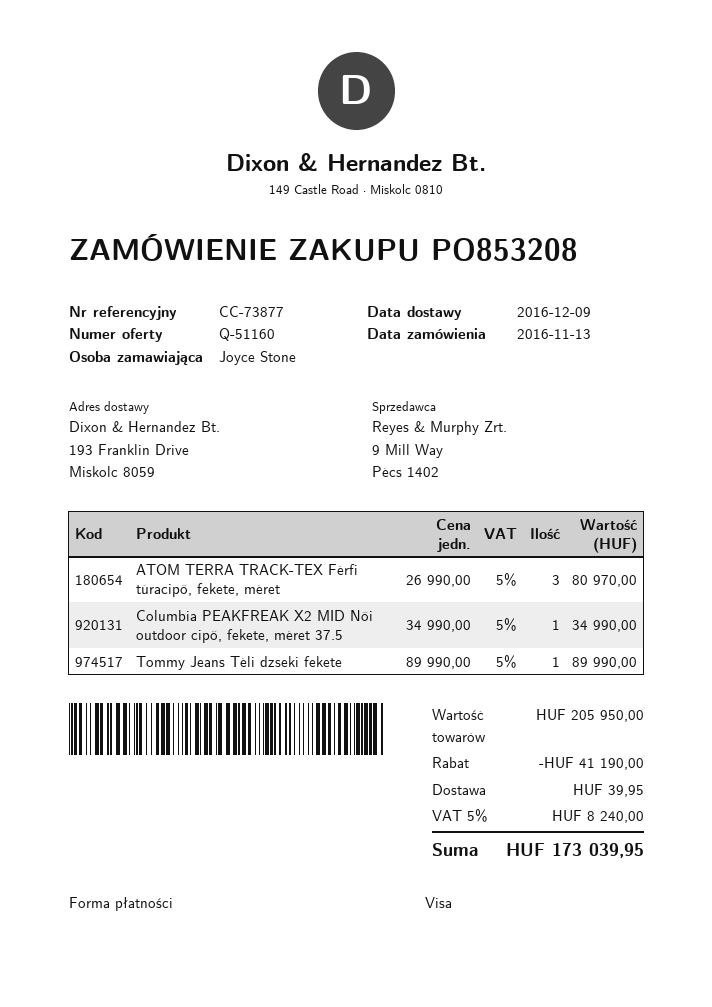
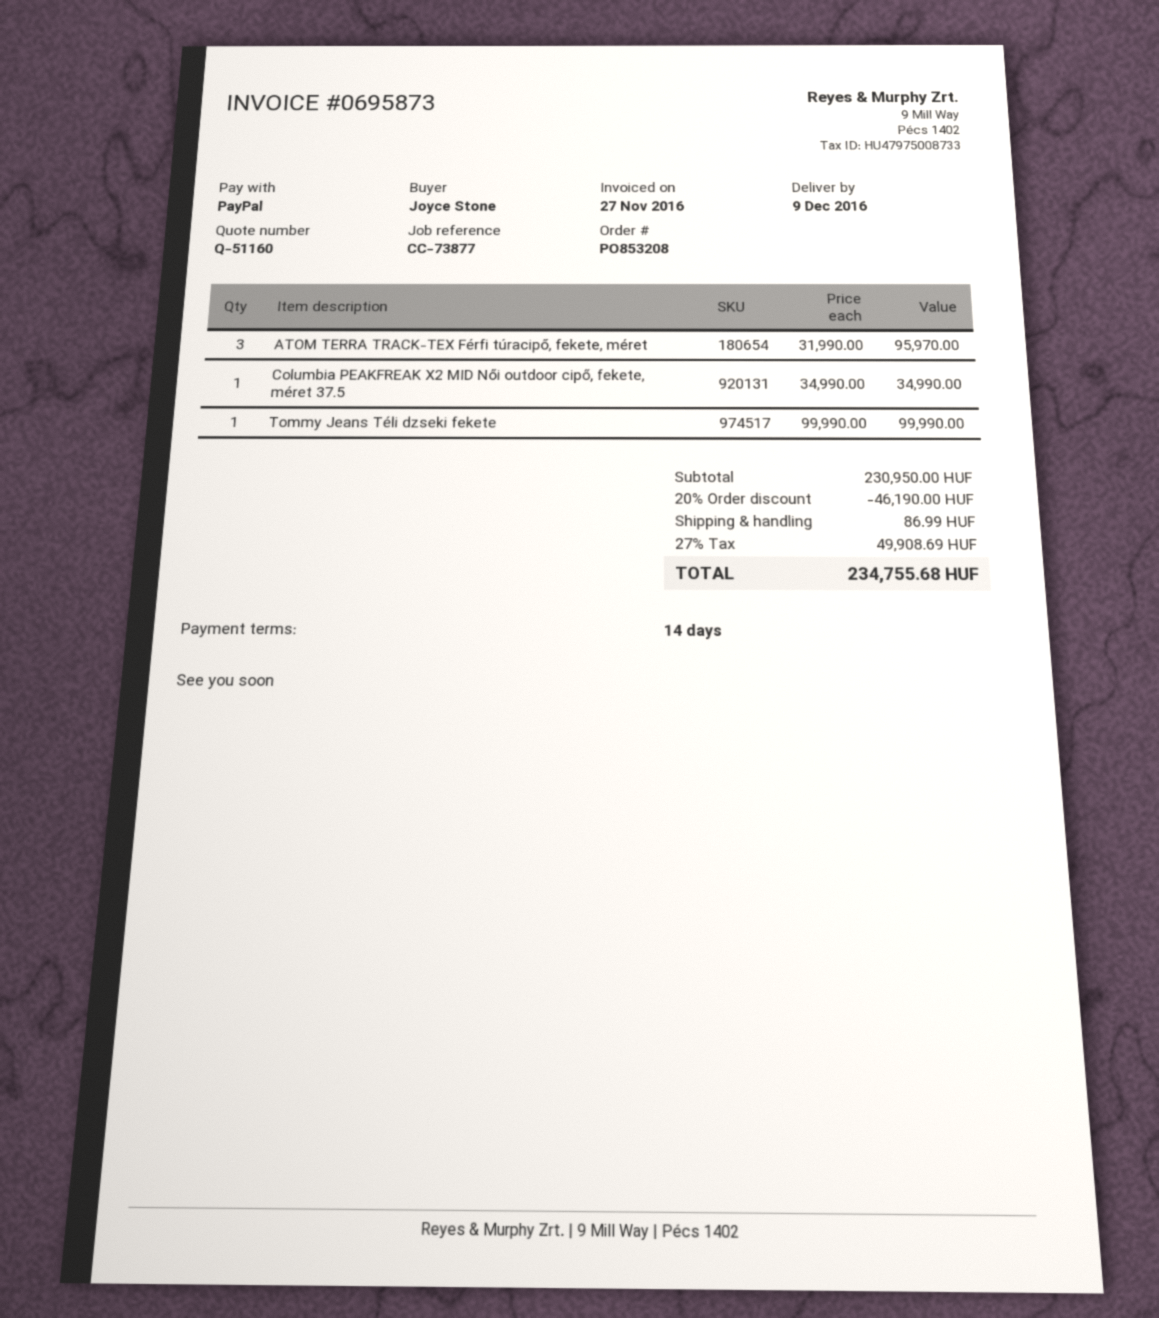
payment method: Visa -> PayPal
ATOM TERRA TRACK-TEX Férfi túracipő, fekete, méret: 3 x 26990.00 = 80970.00 -> 3 x 31990.00 = 95970.00
Tommy Jeans Téli dzseki fekete: 1 x 89990.00 = 89990.00 -> 1 x 99990.00 = 99990.00
subtotal: 205950.00 -> 230950.00
discount: 41190.00 -> 46190.00
shipping: 39.95 -> 86.99
tax: 5% = 8240.00 -> 27% = 49908.69
total: 173039.95 -> 234755.68

